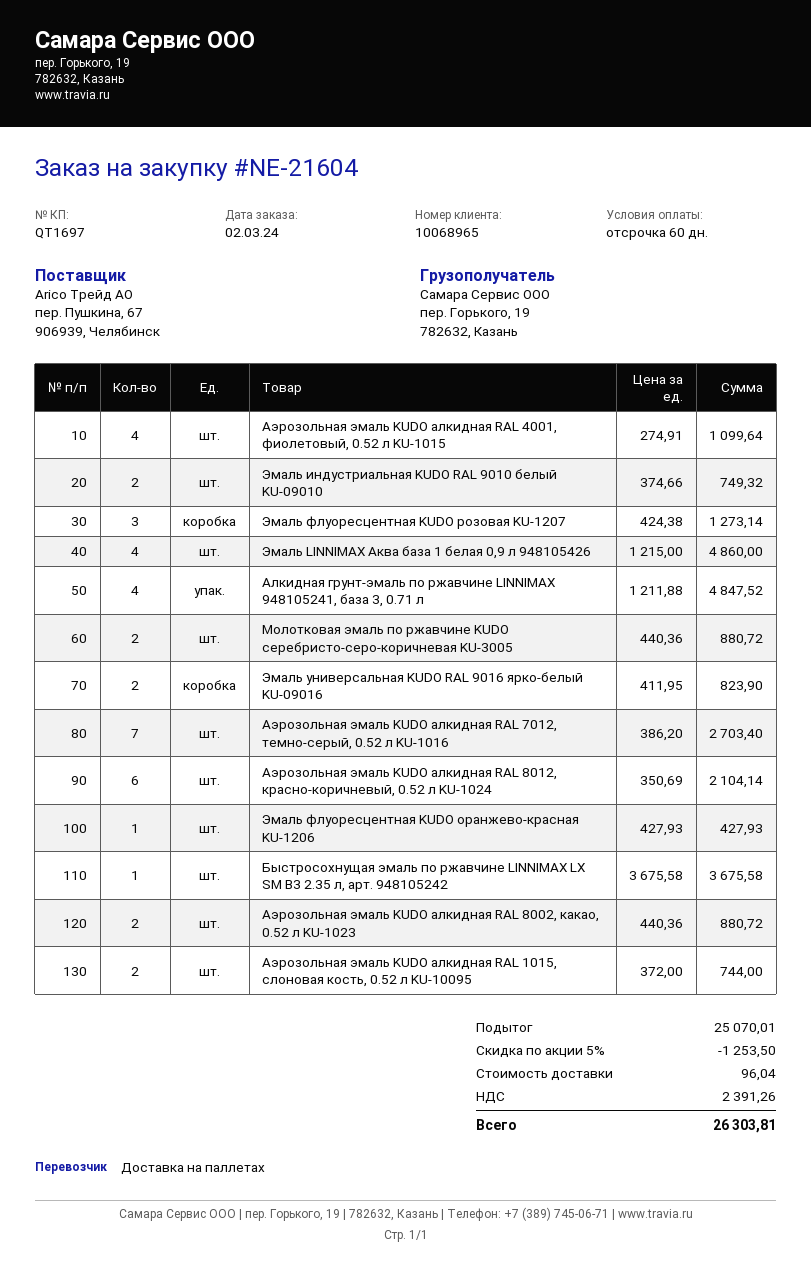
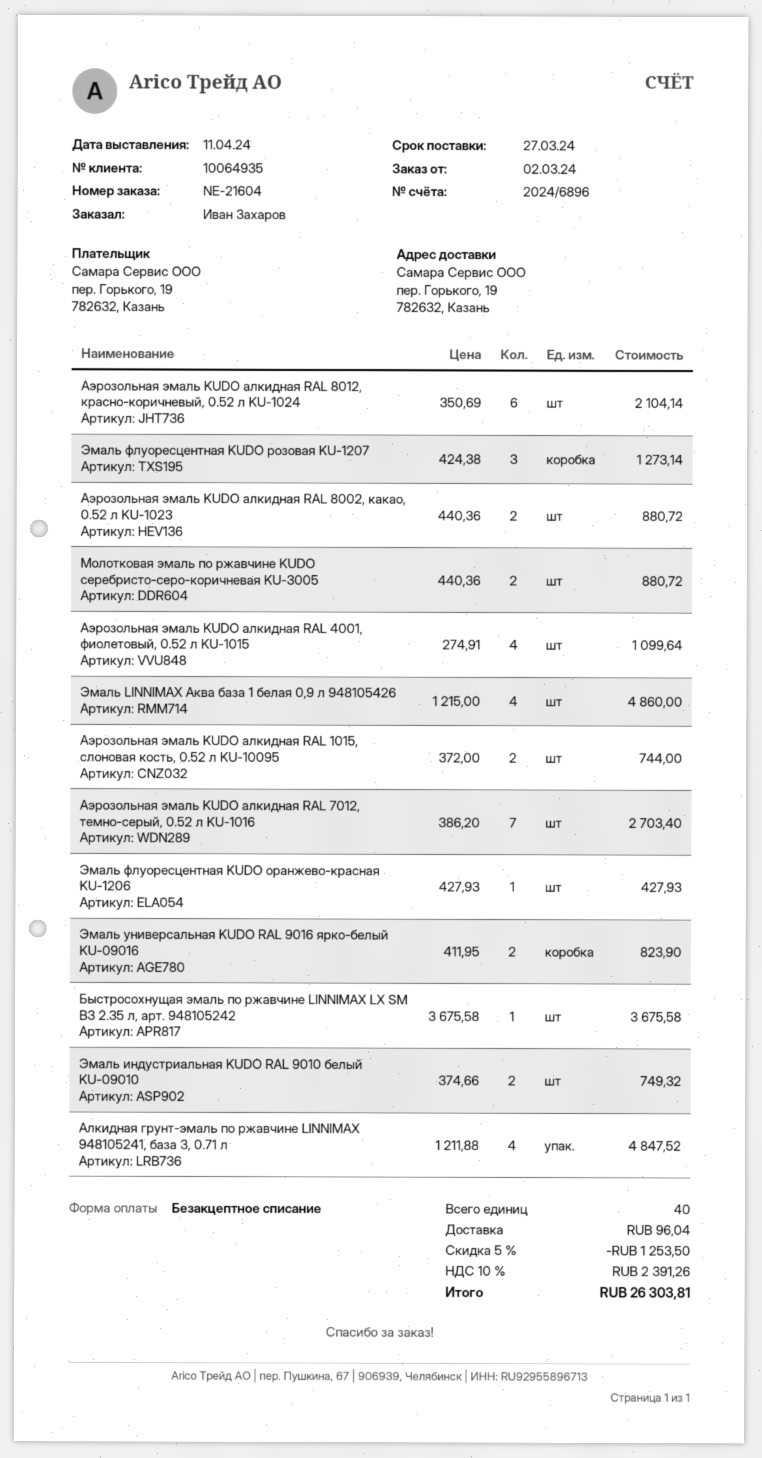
customer number: 10068965 -> 10064935

